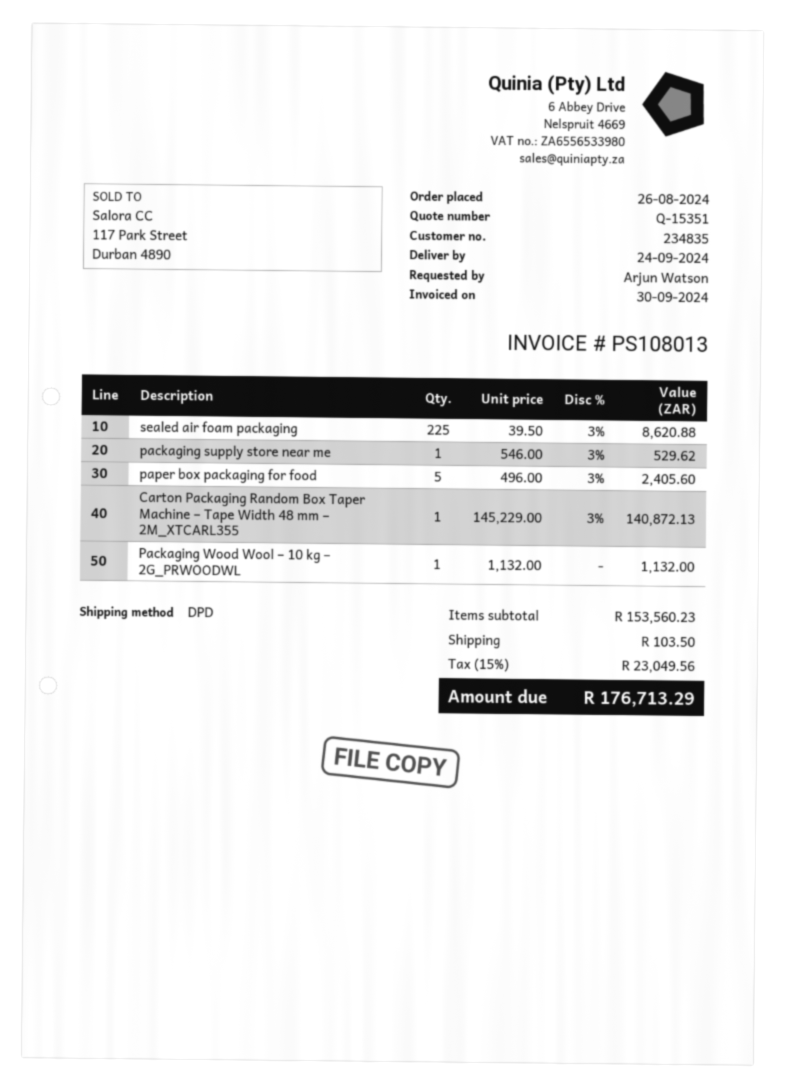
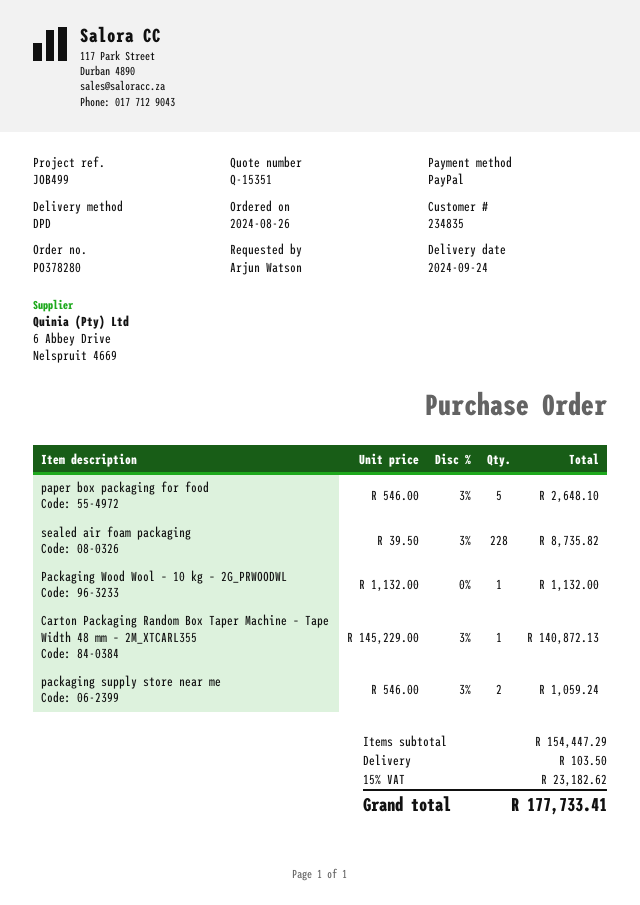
sealed air foam packaging: 225 x 39.50 - 3% = 8620.88 -> 228 x 39.50 - 3% = 8735.82
packaging supply store near me: 1 x 546.00 - 3% = 529.62 -> 2 x 546.00 - 3% = 1059.24
paper box packaging for food: 5 x 496.00 - 3% = 2405.60 -> 5 x 546.00 - 3% = 2648.10
subtotal: 153560.23 -> 154447.29
tax: 15% = 23049.56 -> 15% = 23182.62
total: 176713.29 -> 177733.41

